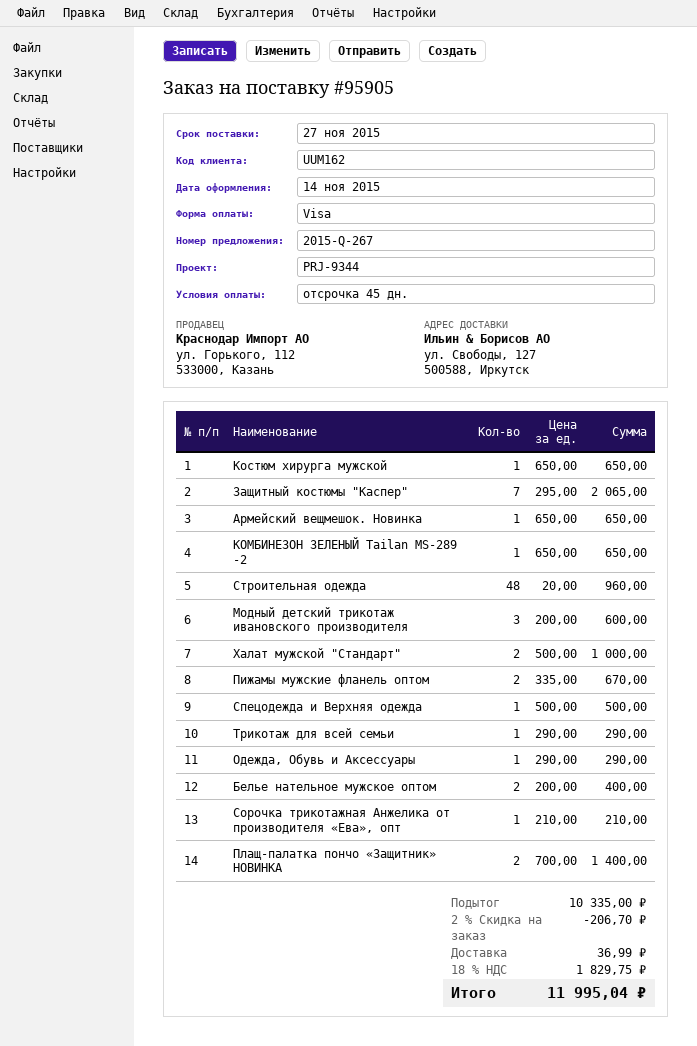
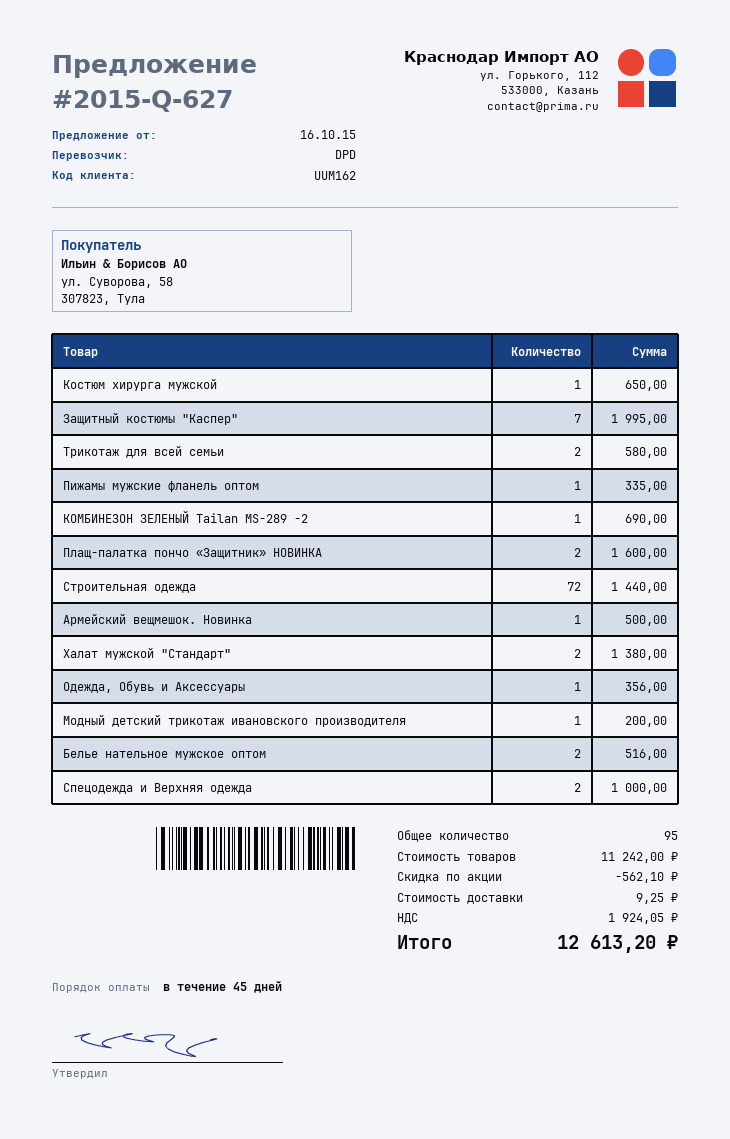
quote number: 2015-Q-267 -> 2015-Q-627
Защитный костюмы "Каспер": 7 for 2065.00 -> 7 for 1995.00
Армейский вещмешок. Новинка: 1 for 650.00 -> 1 for 500.00
КОМБИНЕЗОН ЗЕЛЕНЫЙ Tailan MS-289 -2: 1 for 650.00 -> 1 for 690.00
Строительная одежда: 48 for 960.00 -> 72 for 1440.00
Модный детский трикотаж ивановского производителя: 3 for 600.00 -> 1 for 200.00
Халат мужской "Стандарт": 2 for 1000.00 -> 2 for 1380.00
Пижамы мужские фланель оптом: 2 for 670.00 -> 1 for 335.00
Спецодежда и Верхняя одежда: 1 for 500.00 -> 2 for 1000.00
Трикотаж для всей семьи: 1 for 290.00 -> 2 for 580.00
Одежда, Обувь и Аксессуары: 1 for 290.00 -> 1 for 356.00
Белье нательное мужское оптом: 2 for 400.00 -> 2 for 516.00
Сорочка трикотажная Анжелика от производителя «Ева», опт: 1 for 210.00 -> none
Плащ-палатка пончо «Защитник» НОВИНКА: 2 for 1400.00 -> 2 for 1600.00
subtotal: 10335.00 -> 11242.00
discount: 206.70 -> 562.10
shipping: 36.99 -> 9.25
tax: 1829.75 -> 1924.05
total: 11995.04 -> 12613.20

